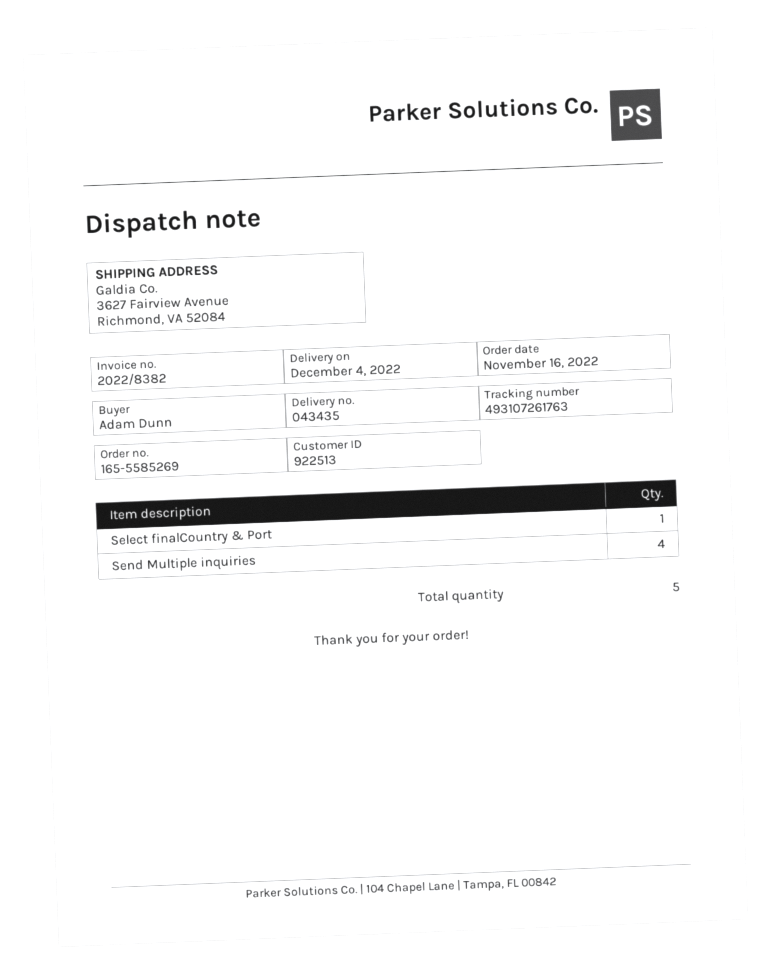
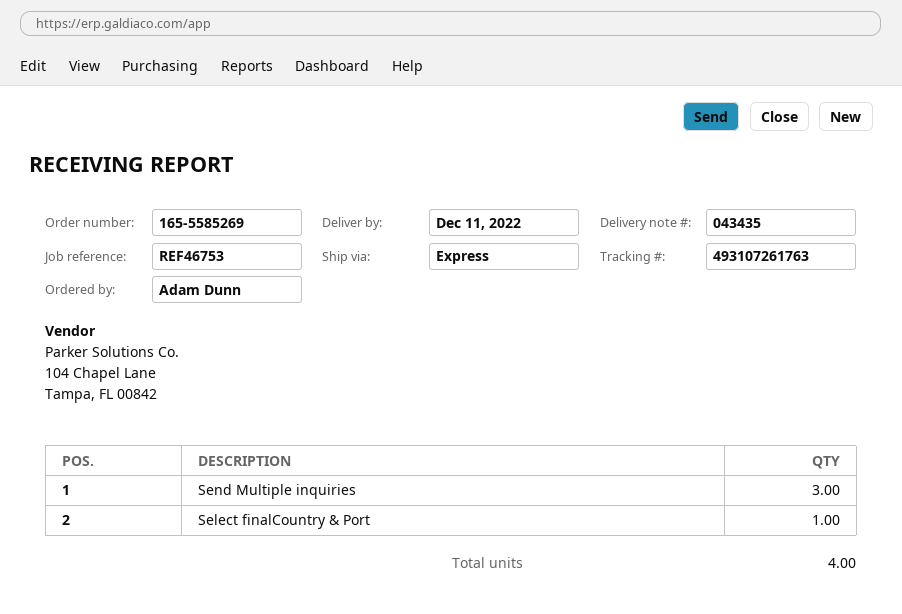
delivery date: 2022-12-04 -> 2022-12-11
Send Multiple inquiries: 4 -> 3
total quantity: 5 -> 4

